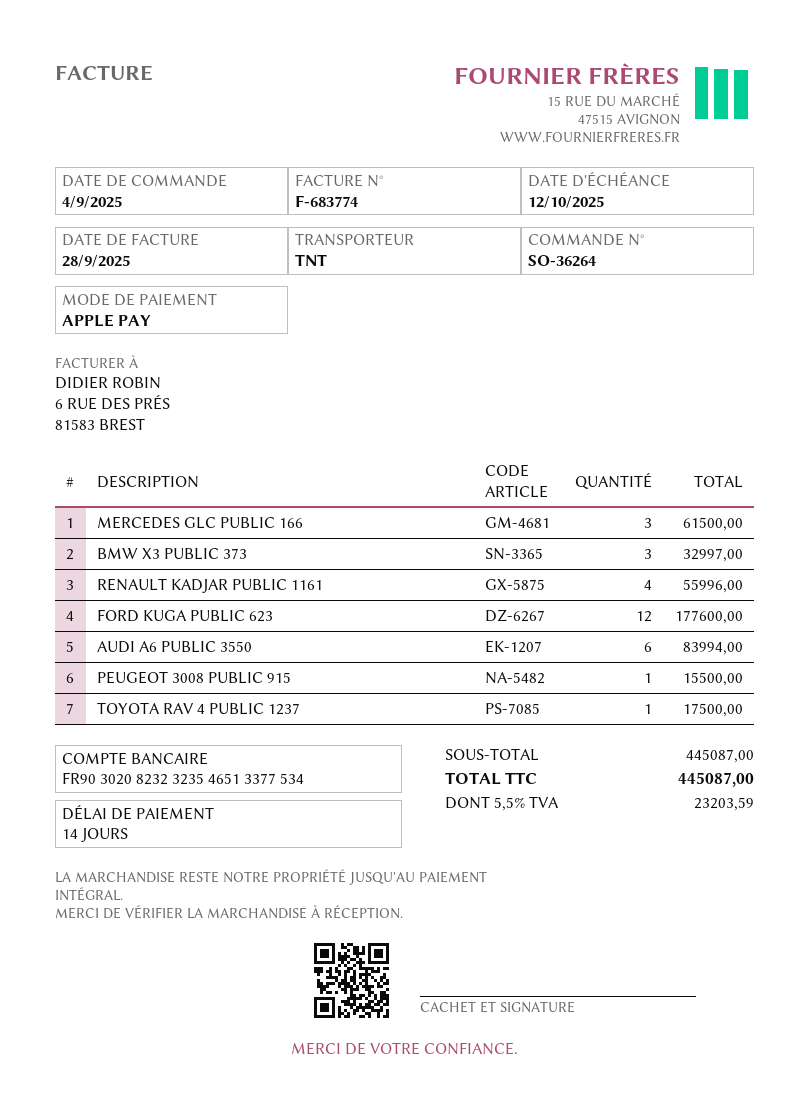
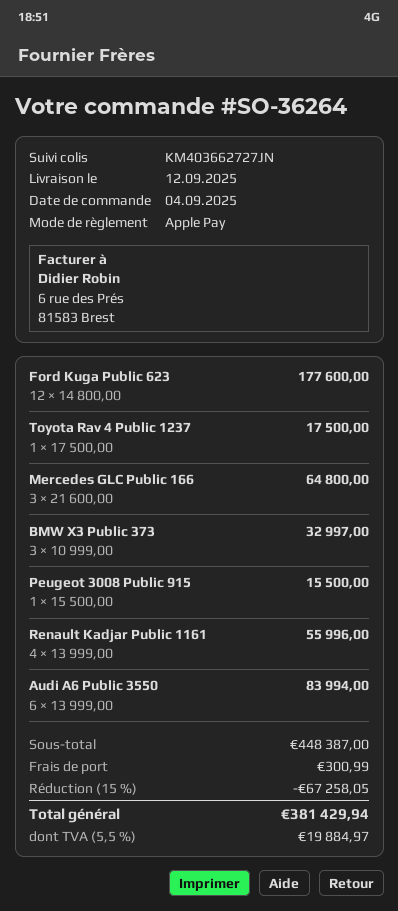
MERCEDES GLC PUBLIC 166: 3 for 61500.00 -> 3 for 64800.00
subtotal: 445087.00 -> 448387.00
discount: none -> 15% = 67258.05
shipping: none -> 300.99
tax: 5.5% = 23203.59 -> 5.5% = 19884.97
total: 445087.00 -> 381429.94

